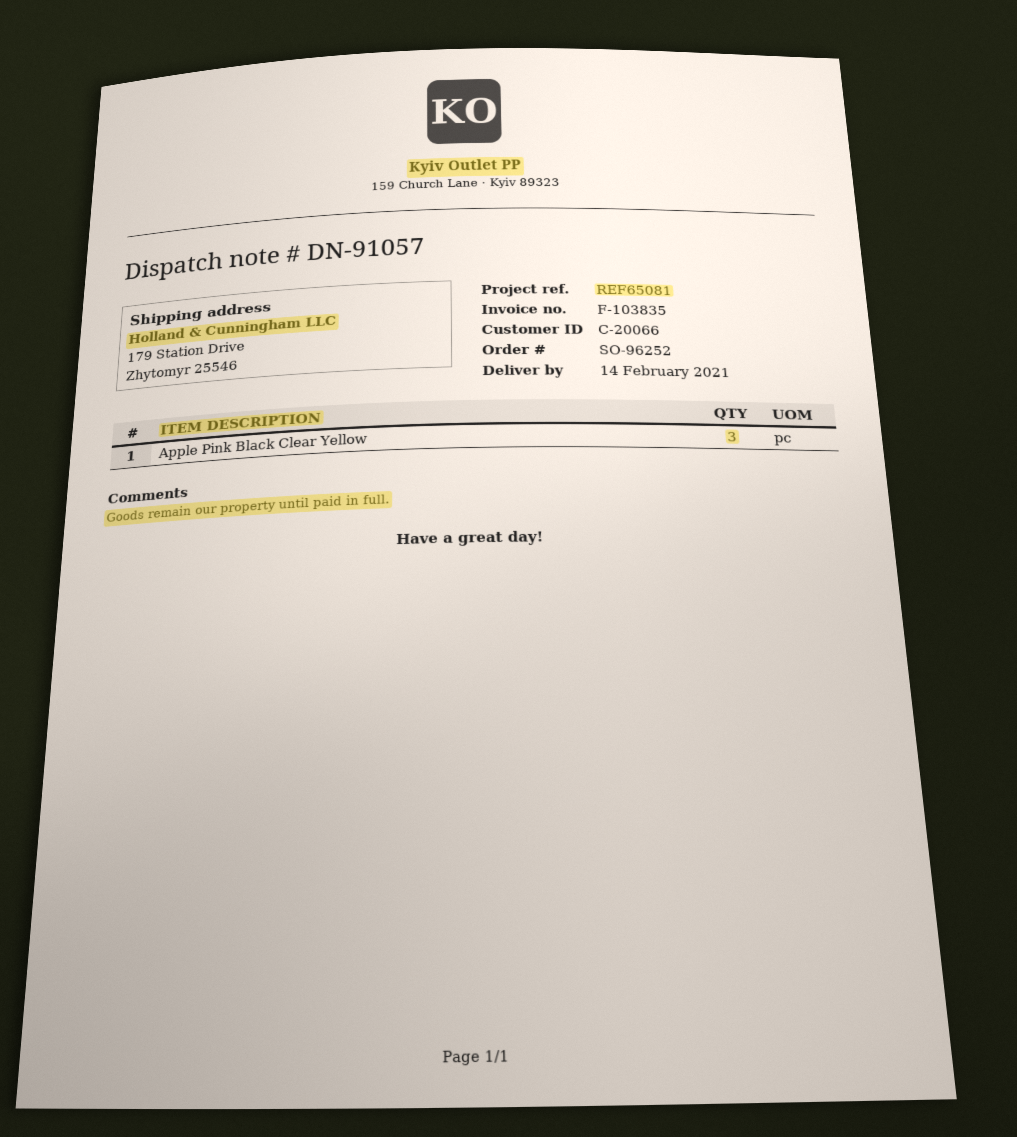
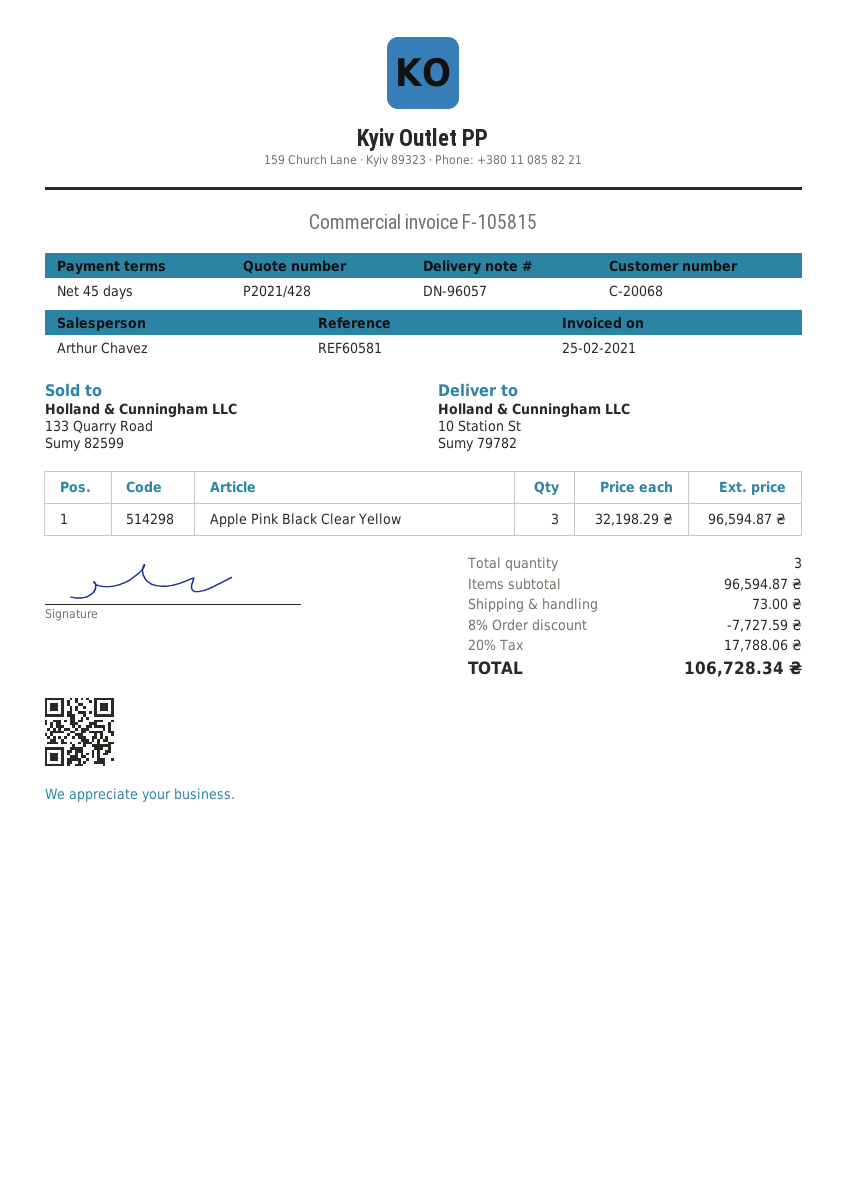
delivery note number: DN-91057 -> DN-96057
invoice number: F-103835 -> F-105815
customer number: C-20066 -> C-20068
reference: REF65081 -> REF60581
ship to: 179 Station Drive, Zhytomyr 25546 -> 10 Station St, Sumy 79782

